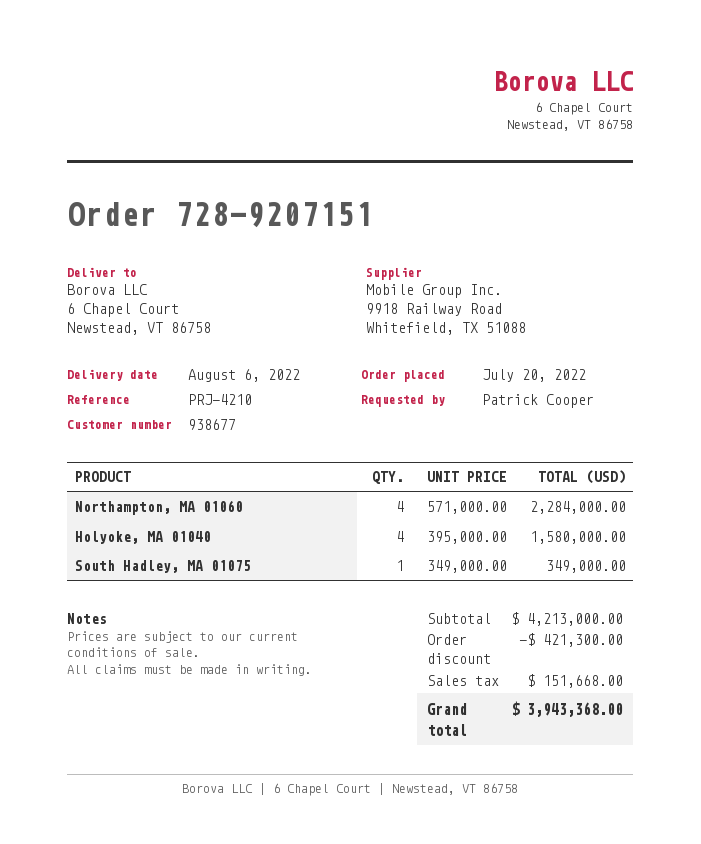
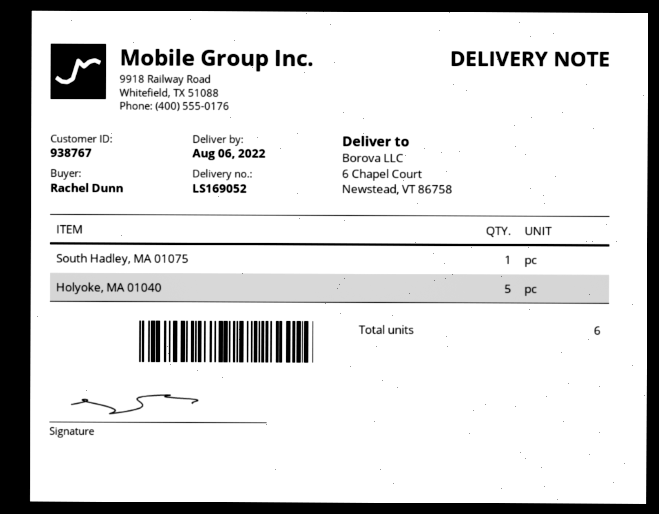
customer number: 938677 -> 938767
ordered by: Patrick Cooper -> Rachel Dunn
Northampton, MA 01060: 4 -> none
Holyoke, MA 01040: 4 -> 5

